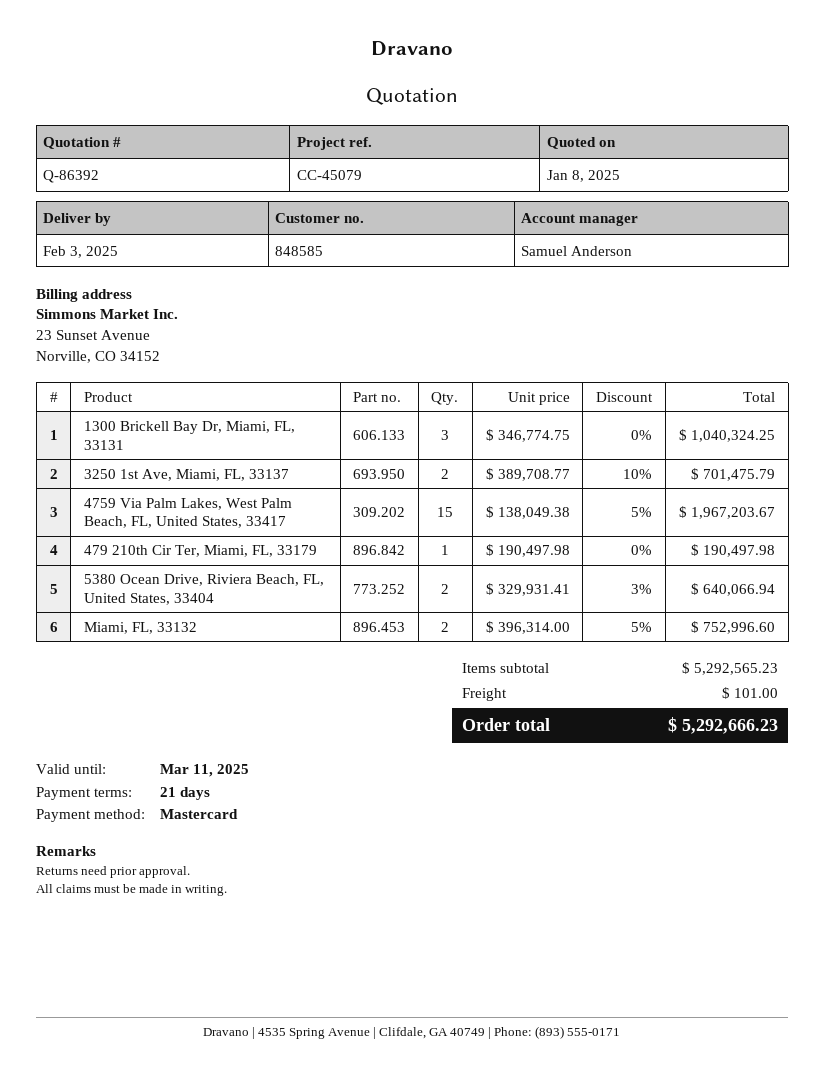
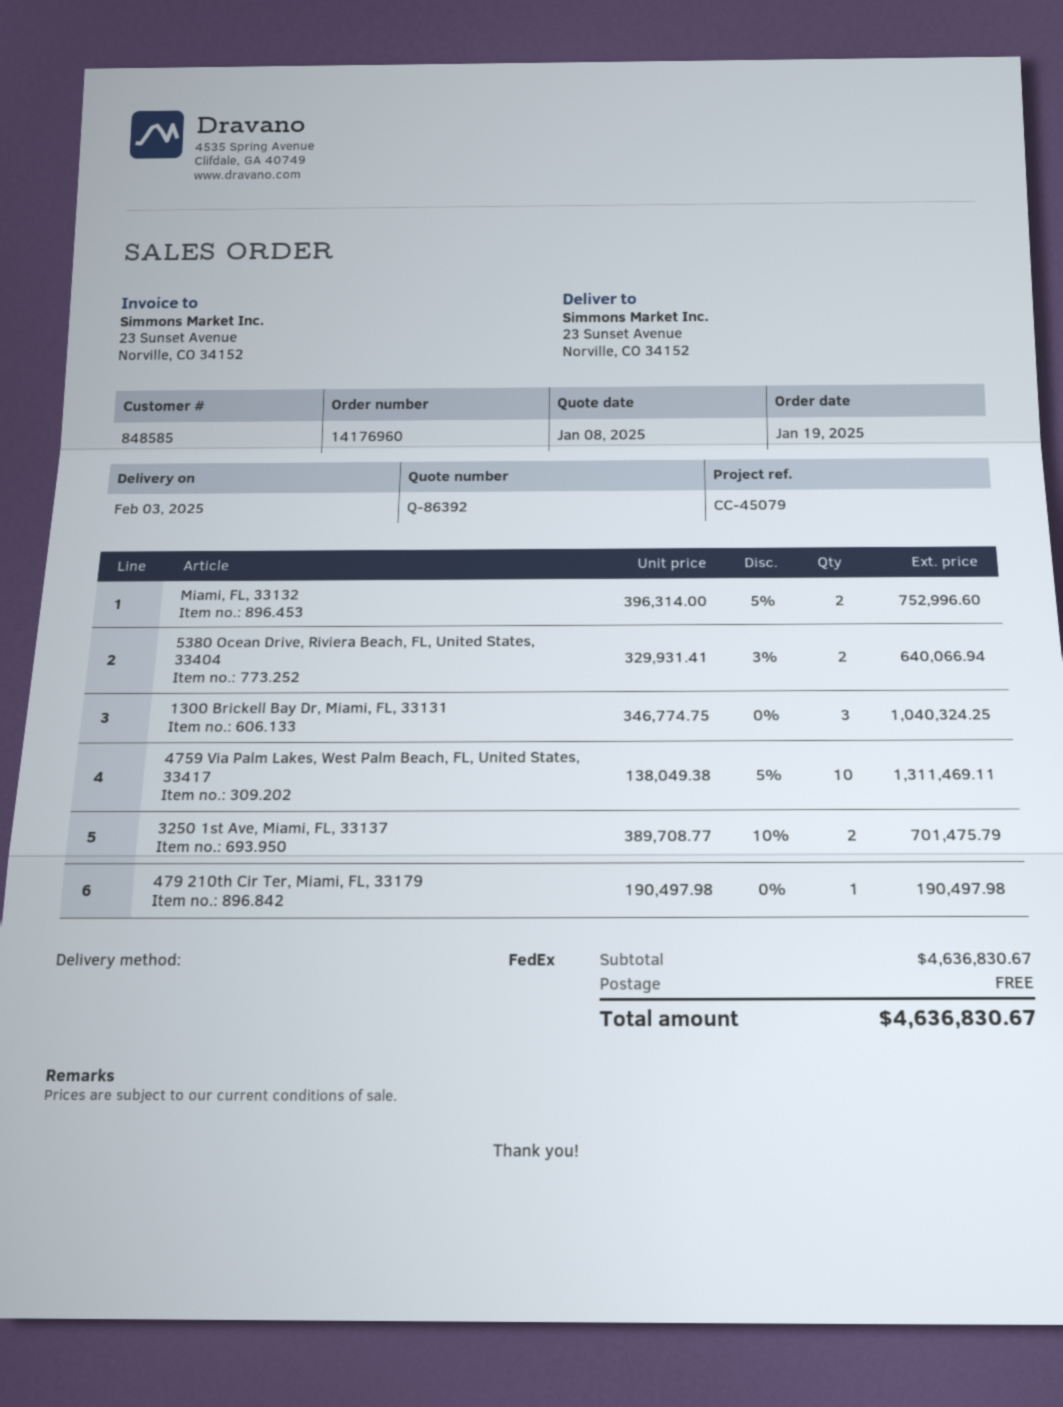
4759 Via Palm Lakes, West Palm Beach, FL, United States, 33417: 15 x 138049.38 - 5% = 1967203.67 -> 10 x 138049.38 - 5% = 1311469.11
subtotal: 5292565.23 -> 4636830.67
shipping: 101.00 -> 0.00
total: 5292666.23 -> 4636830.67

